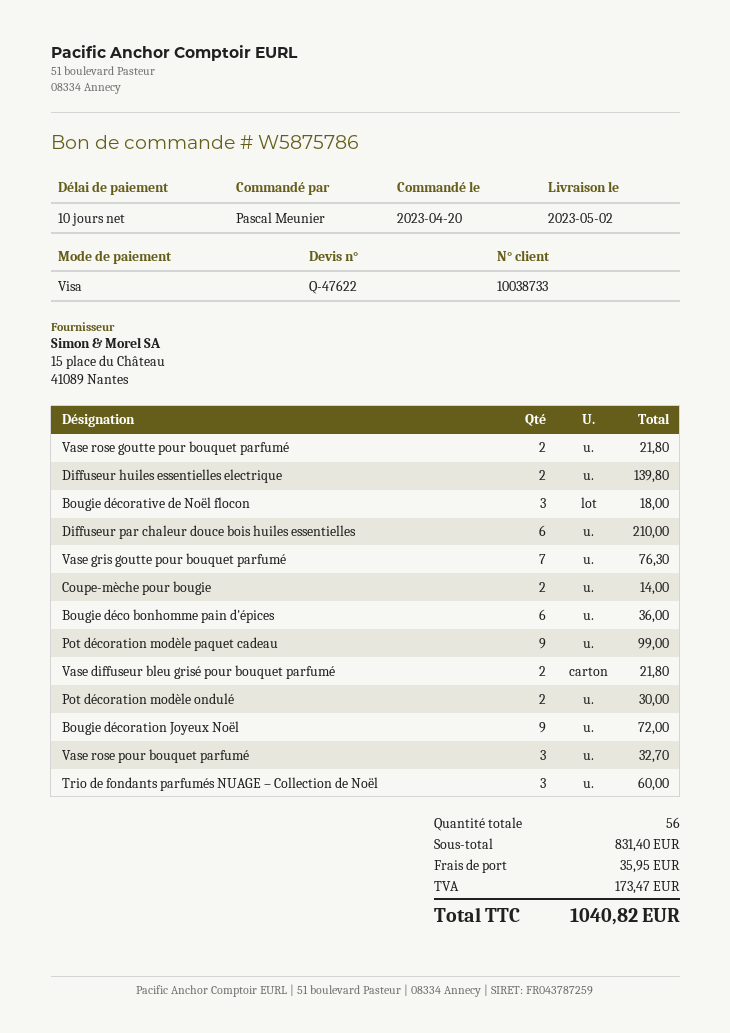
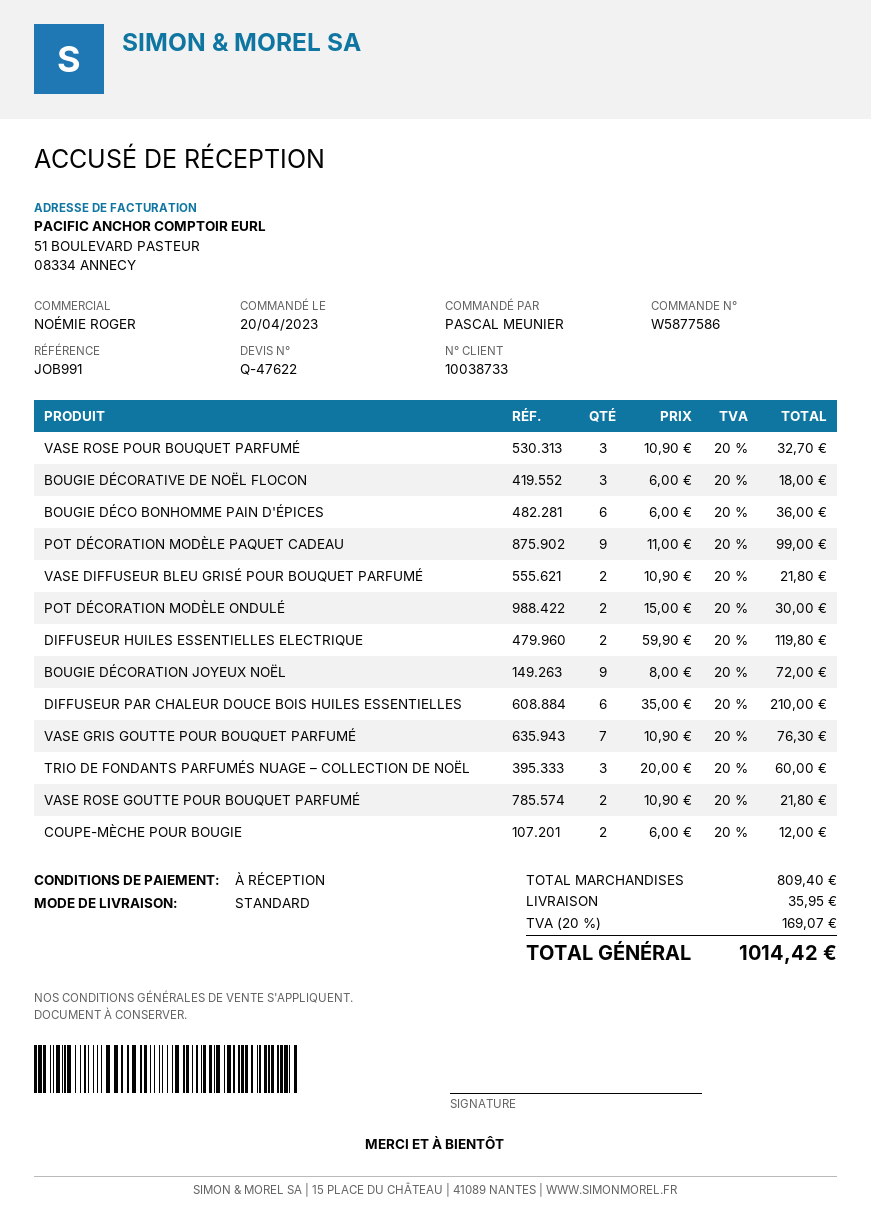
order number: W5875786 -> W5877586
payment terms: 10 days -> on receipt
Diffuseur huiles essentielles electrique: 2 for 139.80 -> 2 for 119.80
Coupe-mèche pour bougie: 2 for 14.00 -> 2 for 12.00
subtotal: 831.40 -> 809.40
tax: 173.47 -> 169.07
total: 1040.82 -> 1014.42

